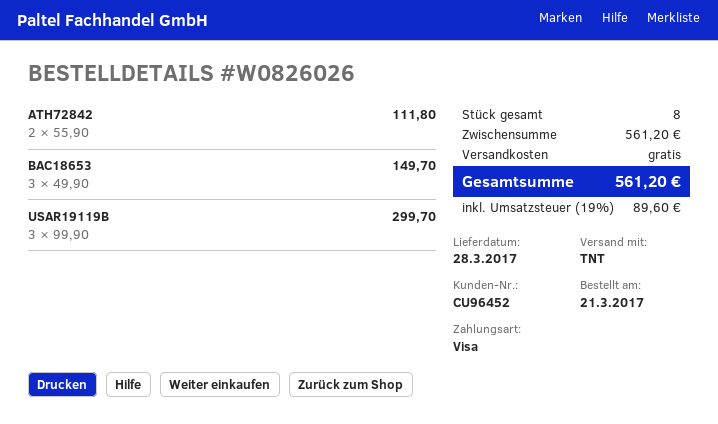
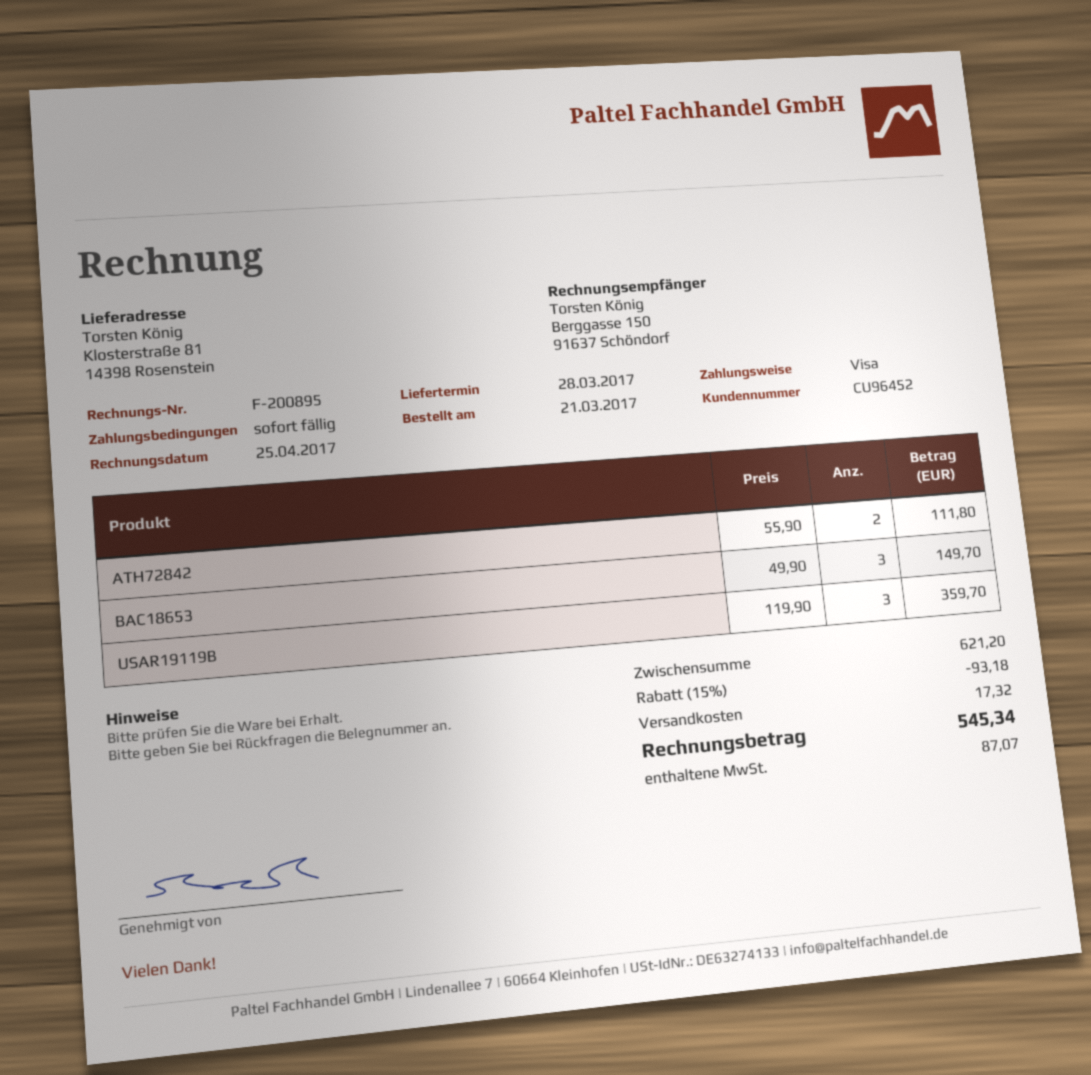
USAR19119B: 3 x 99.90 = 299.70 -> 3 x 119.90 = 359.70
subtotal: 561.20 -> 621.20
discount: none -> 15% = 93.18
shipping: 0.00 -> 17.32
tax: 89.60 -> 87.07
total: 561.20 -> 545.34

